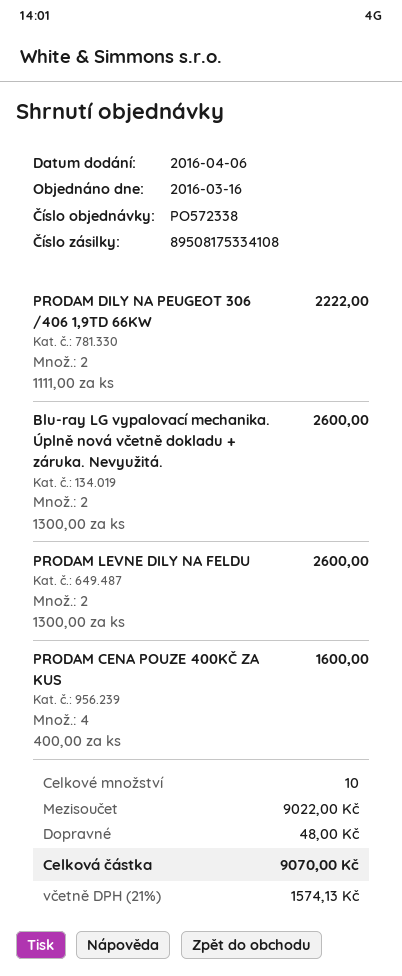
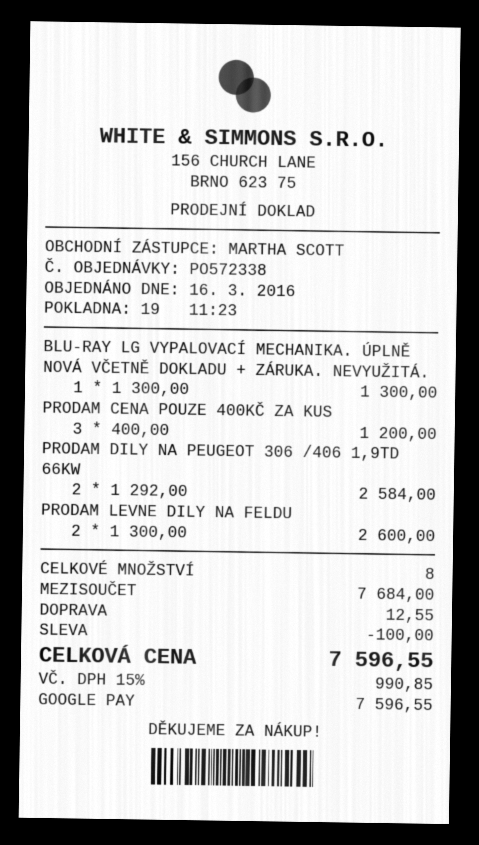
PRODAM DILY NA PEUGEOT 306 /406 1,9TD 66KW: 2 x 1111.00 = 2222.00 -> 2 x 1292.00 = 2584.00
Blu-ray LG vypalovací mechanika. Úplně nová včetně dokladu + záruka. Nevyužitá.: 2 x 1300.00 = 2600.00 -> 1 x 1300.00 = 1300.00
PRODAM CENA POUZE 400KČ ZA KUS: 4 x 400.00 = 1600.00 -> 3 x 400.00 = 1200.00
total quantity: 10 -> 8
subtotal: 9022.00 -> 7684.00
discount: none -> 100.00
shipping: 48.00 -> 12.55
tax: 21% = 1574.13 -> 15% = 990.85
total: 9070.00 -> 7596.55

